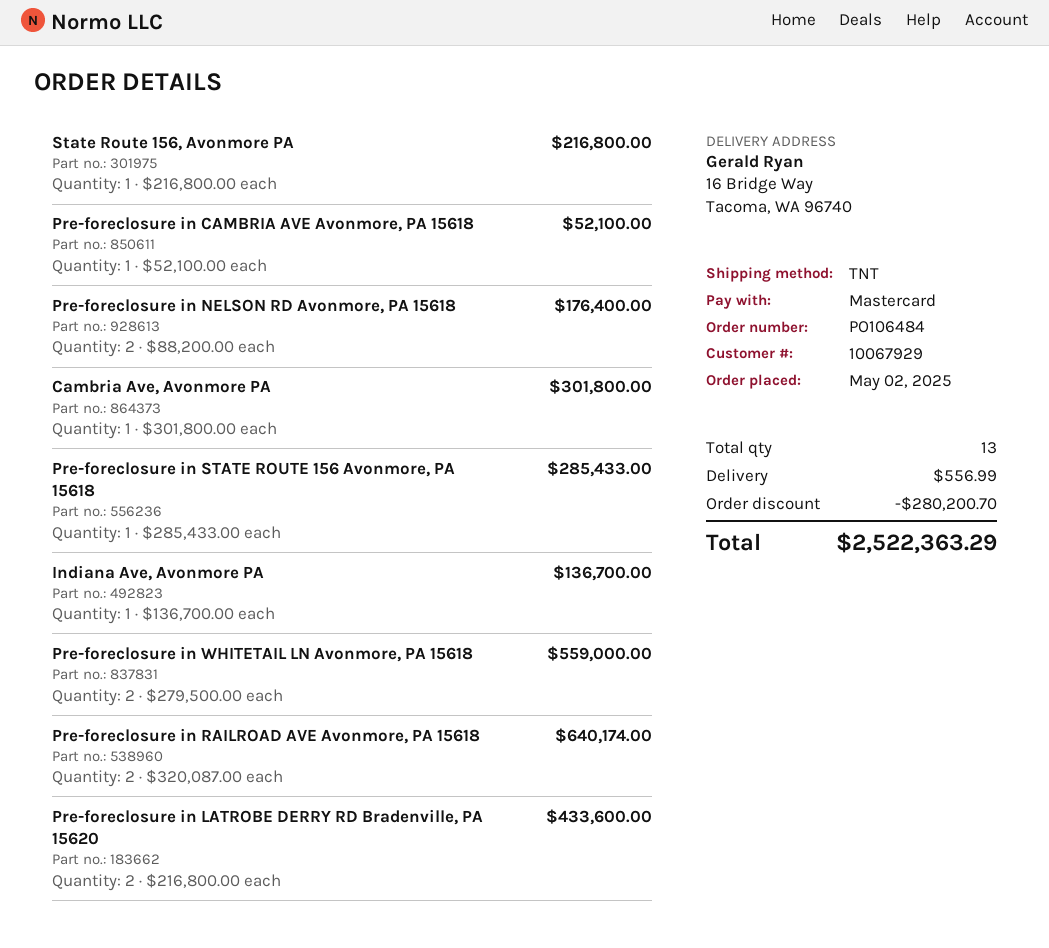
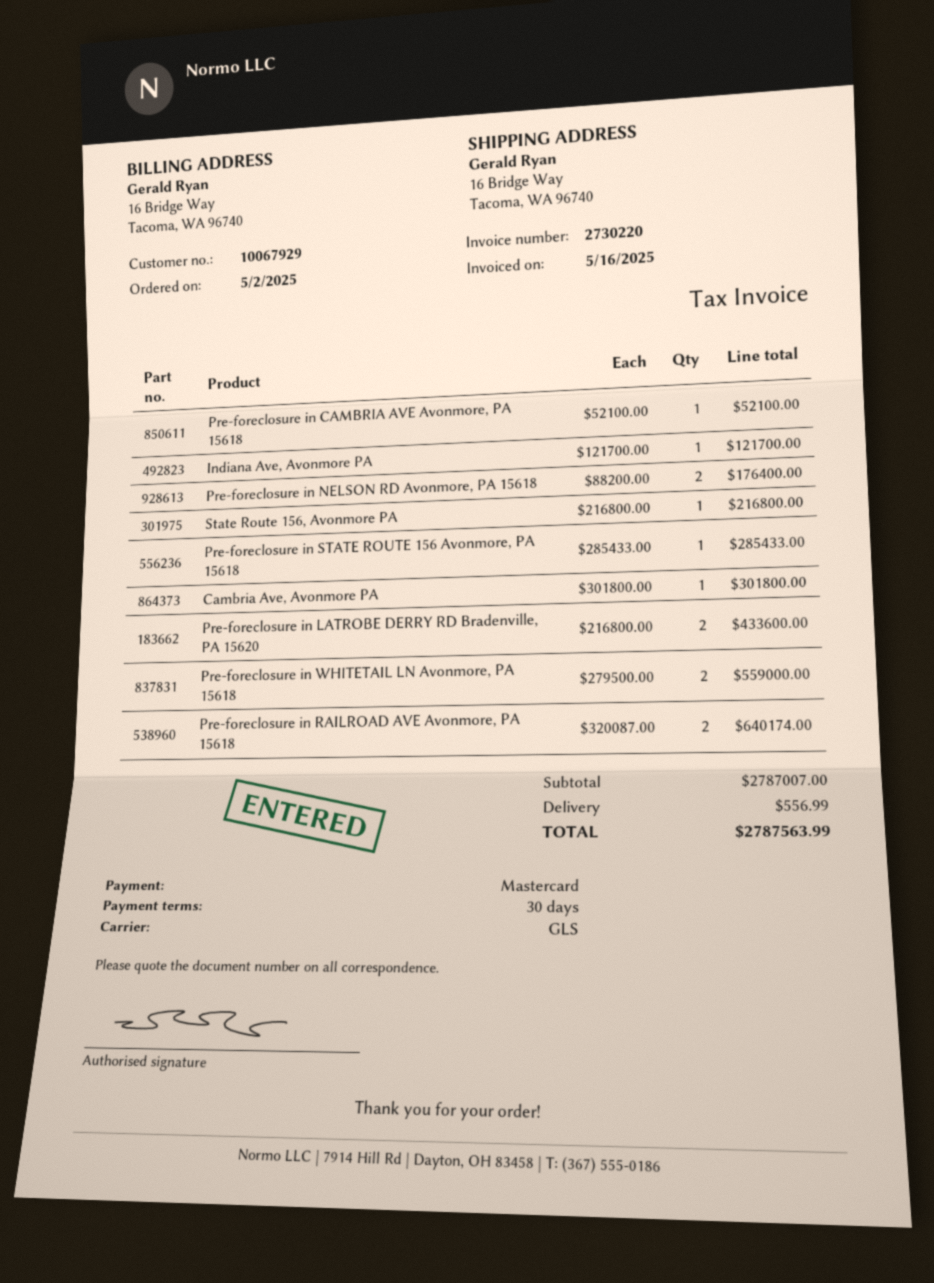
shipping method: TNT -> GLS
Indiana Ave, Avonmore PA: 1 x 136700.00 = 136700.00 -> 1 x 121700.00 = 121700.00
discount: 280200.70 -> none
total: 2522363.29 -> 2787563.99

